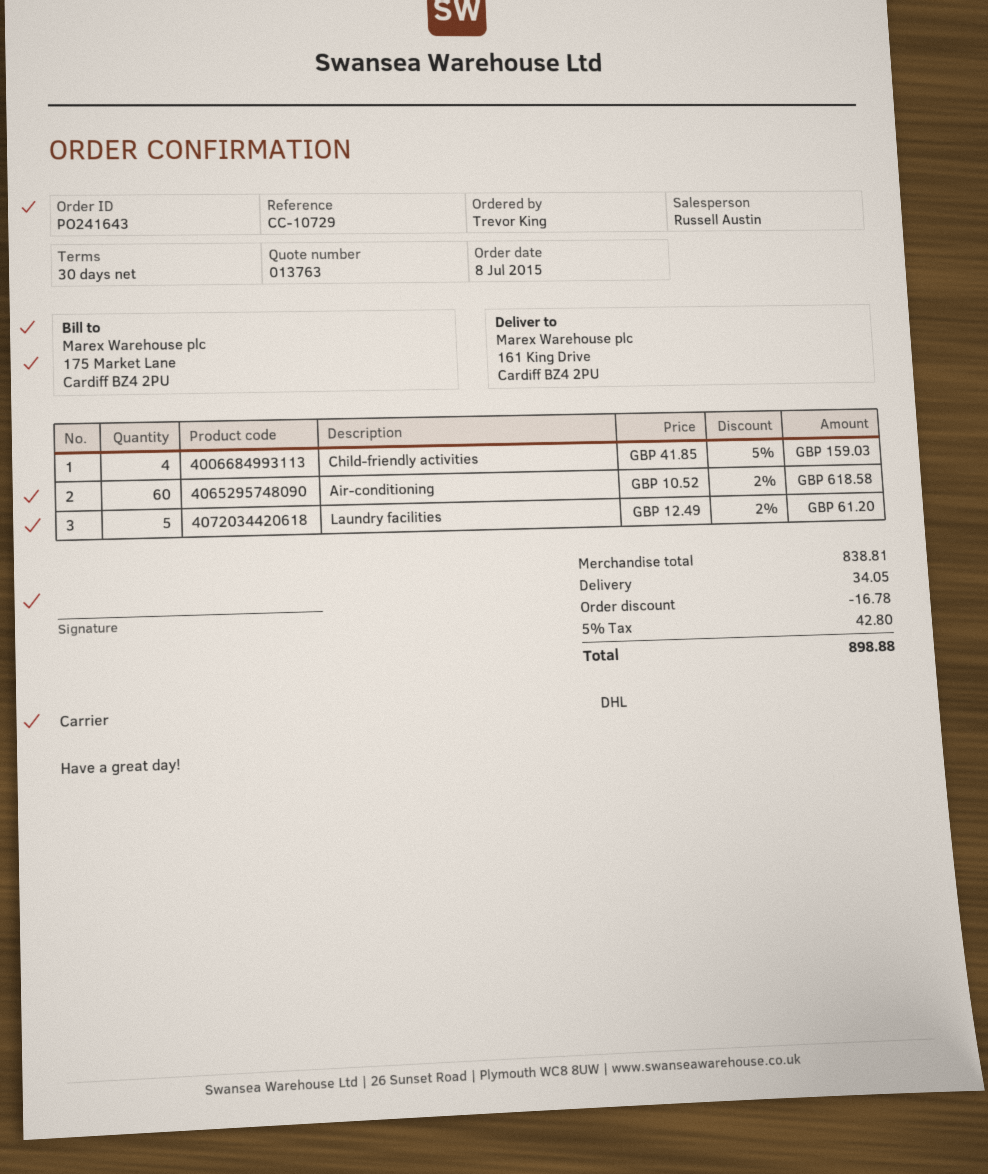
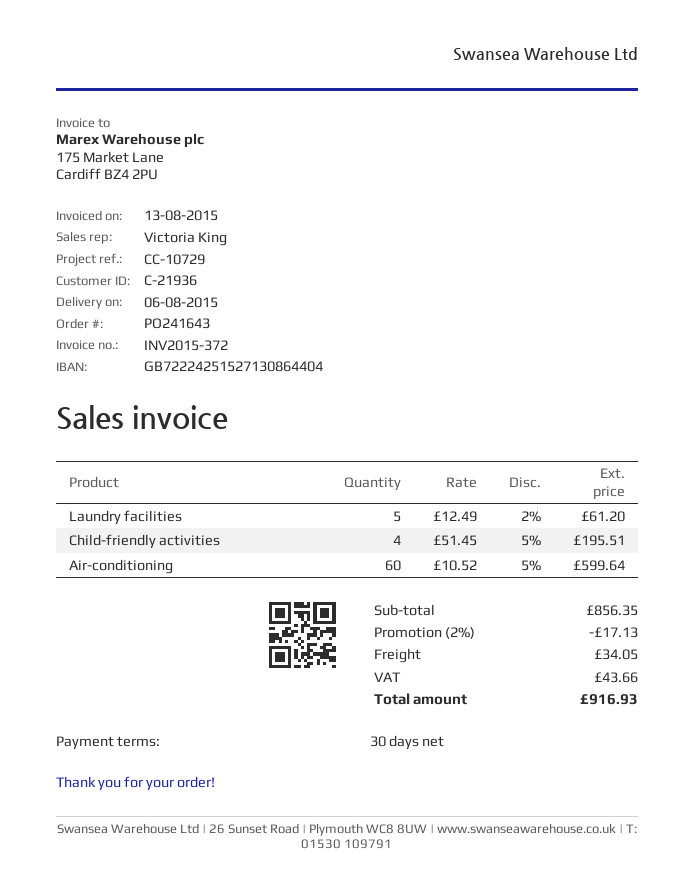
sales rep: Russell Austin -> Victoria King
Child-friendly activities: 4 x 41.85 - 5% = 159.03 -> 4 x 51.45 - 5% = 195.51
Air-conditioning: 60 x 10.52 - 2% = 618.58 -> 60 x 10.52 - 5% = 599.64
subtotal: 838.81 -> 856.35
discount: 16.78 -> 17.13
tax: 42.80 -> 43.66
total: 898.88 -> 916.93

